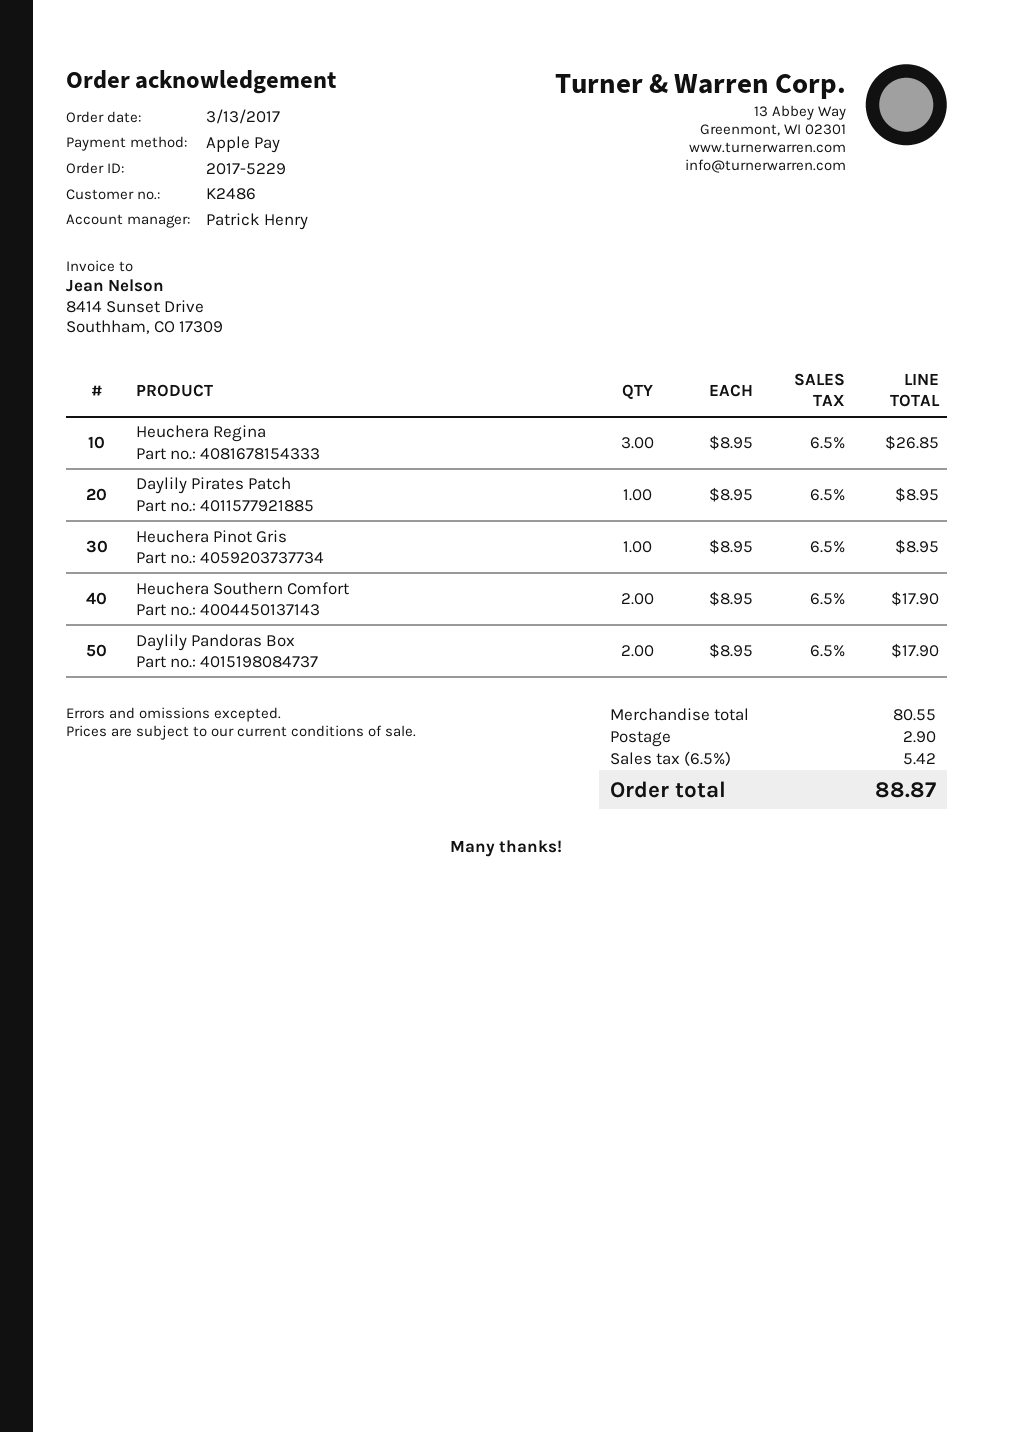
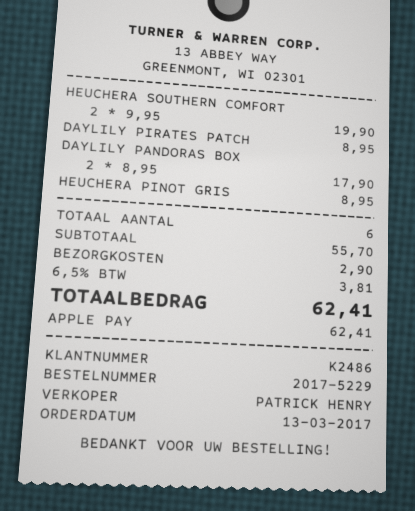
Heuchera Regina: 3 x 8.95 = 26.85 -> none
Heuchera Southern Comfort: 2 x 8.95 = 17.90 -> 2 x 9.95 = 19.90
subtotal: 80.55 -> 55.70
tax: 6.5% = 5.42 -> 6.5% = 3.81
total: 88.87 -> 62.41

